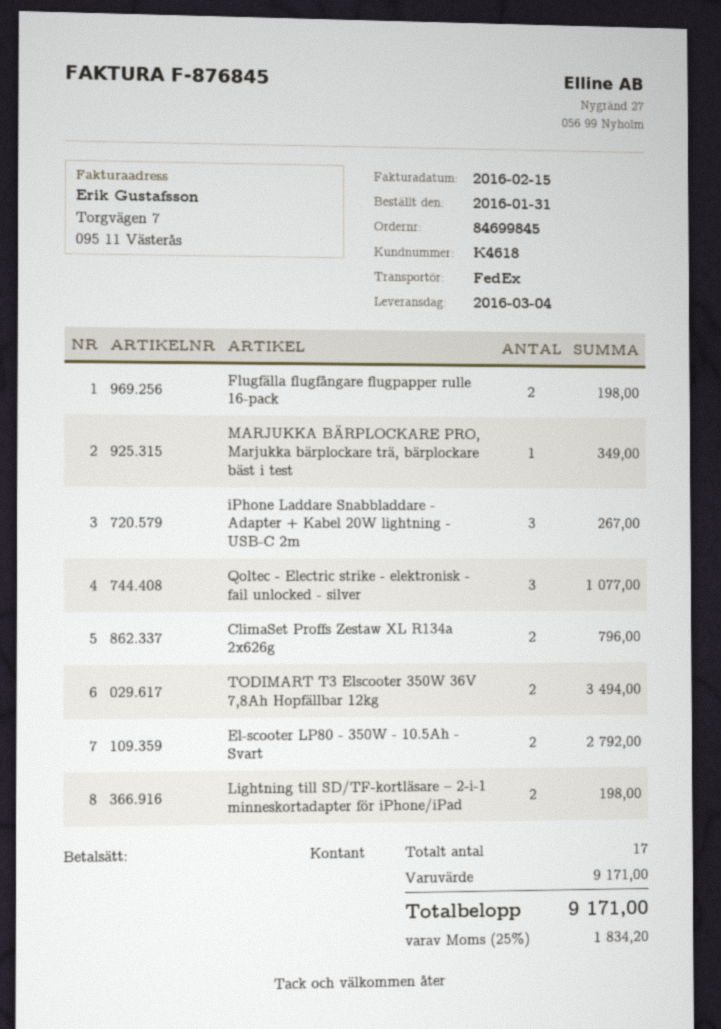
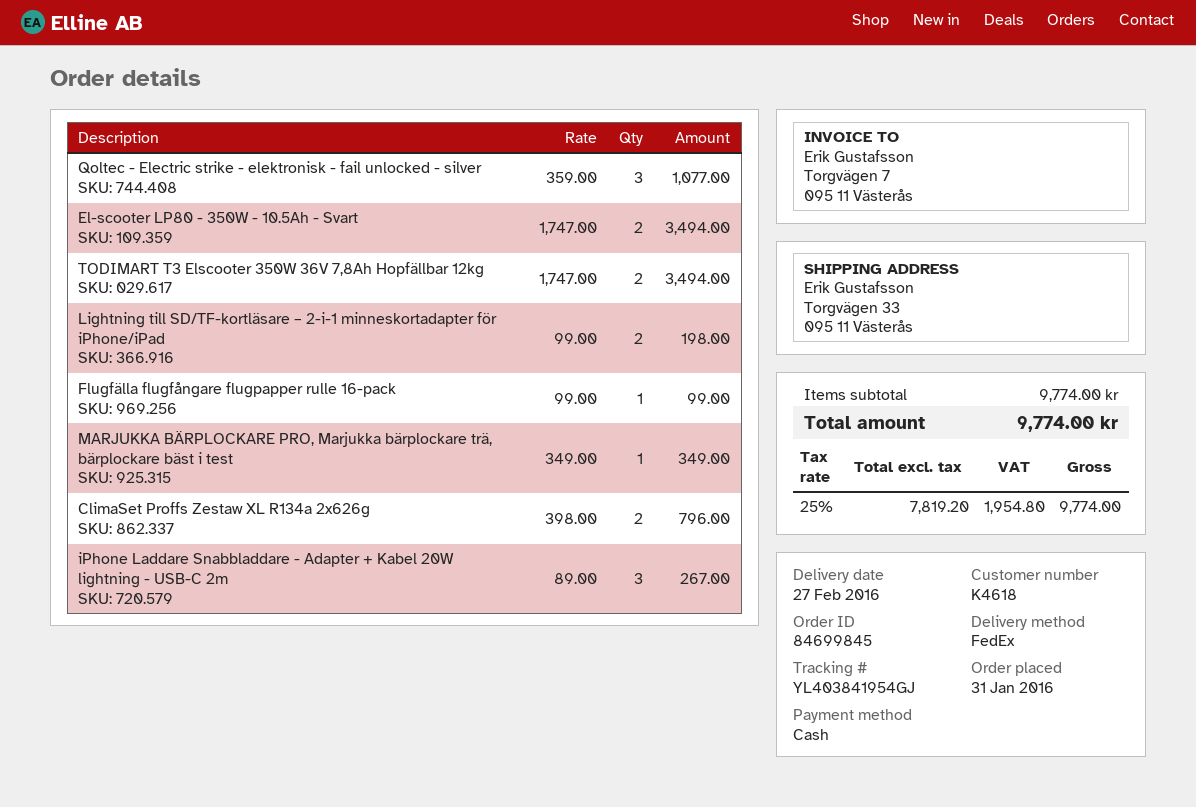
delivery date: 2016-03-04 -> 2016-02-27
Flugfälla flugfångare flugpapper rulle 16-pack: 2 for 198.00 -> 1 for 99.00
El-scooter LP80 - 350W - 10.5Ah - Svart: 2 for 2792.00 -> 2 for 3494.00
subtotal: 9171.00 -> 9774.00
tax: 25% = 1834.20 -> 25% = 1954.80
total: 9171.00 -> 9774.00

